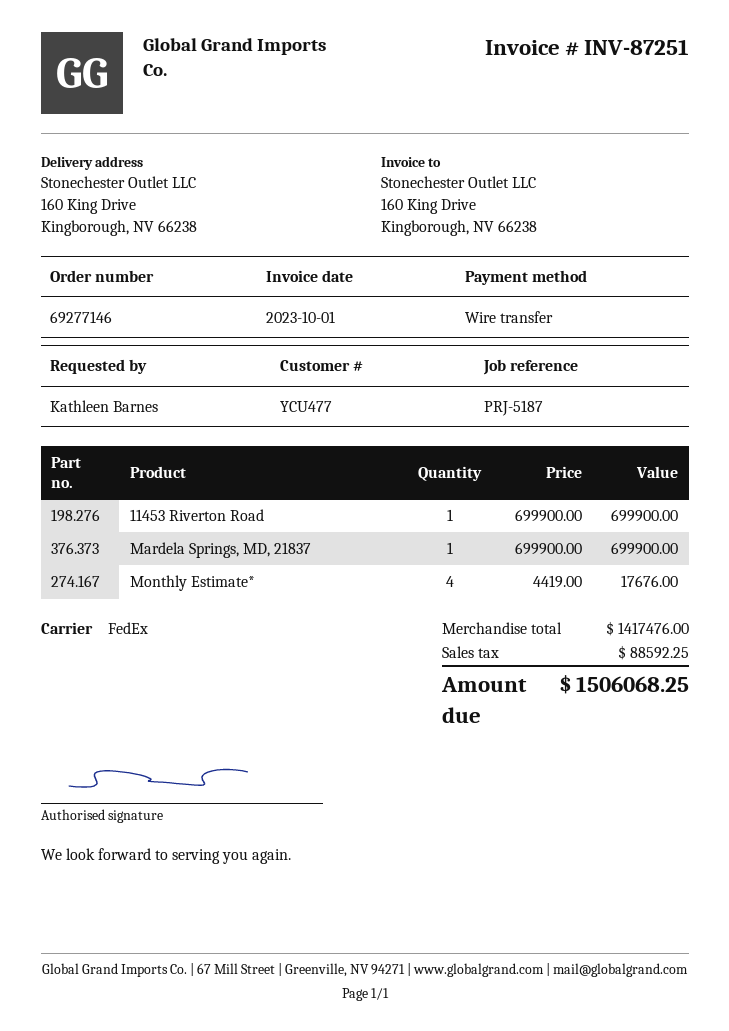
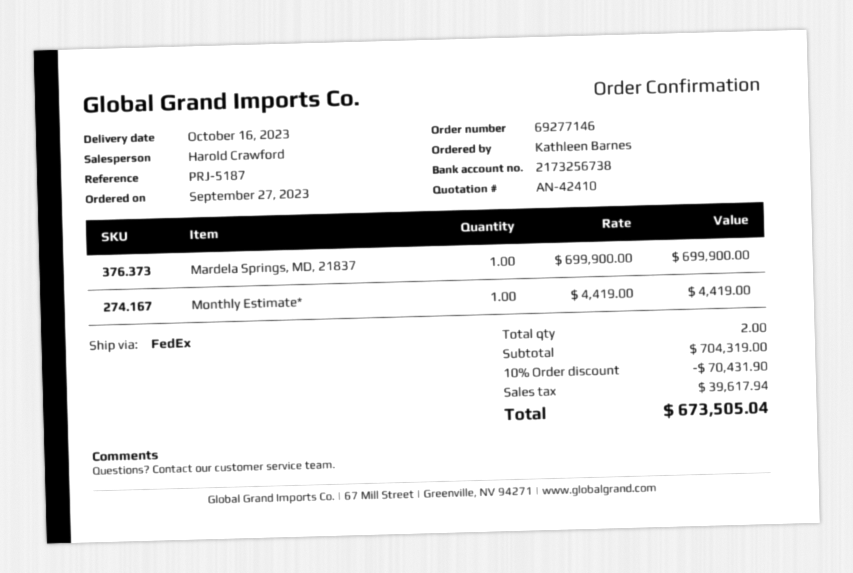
11453 Riverton Road: 1 x 699900.00 = 699900.00 -> none
Monthly Estimate*: 4 x 4419.00 = 17676.00 -> 1 x 4419.00 = 4419.00
subtotal: 1417476.00 -> 704319.00
discount: none -> 10% = 70431.90
tax: 88592.25 -> 39617.94
total: 1506068.25 -> 673505.04

